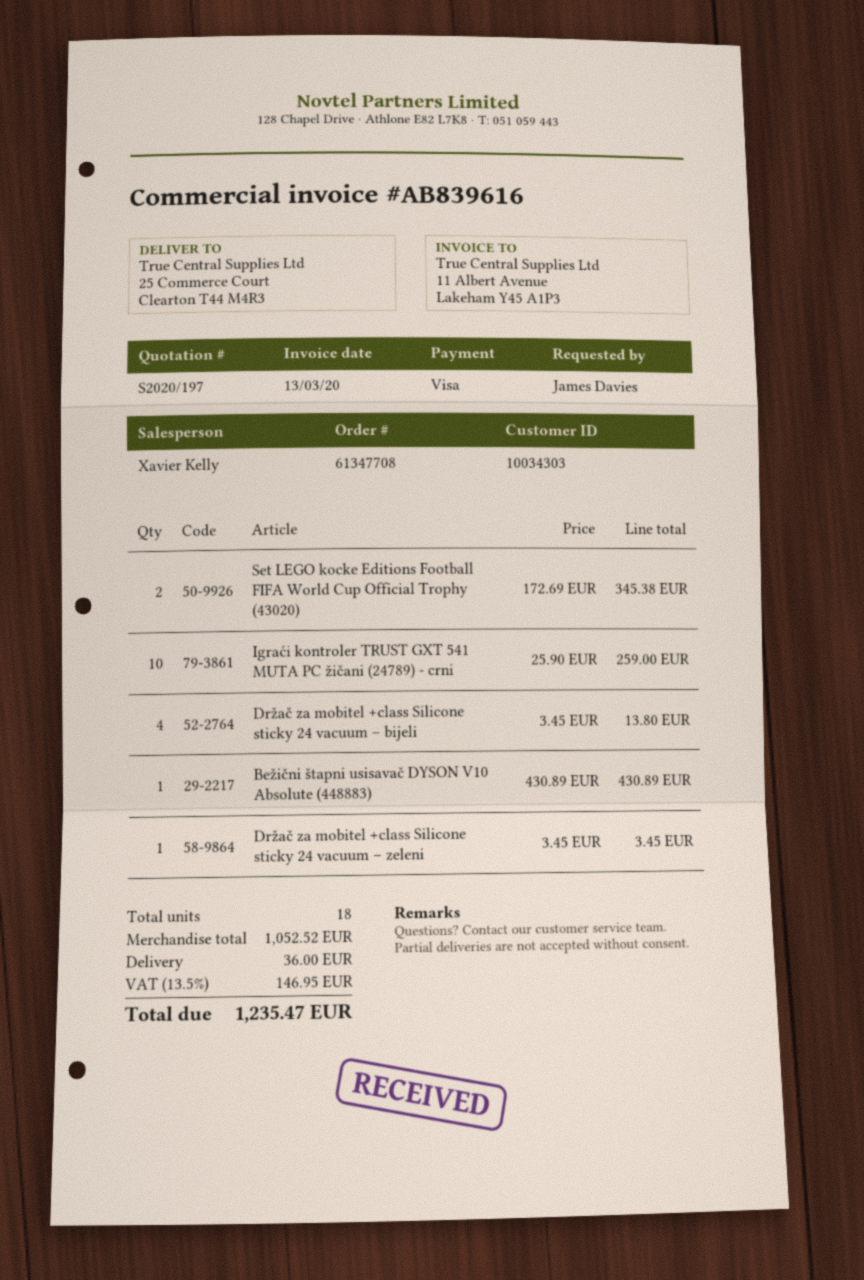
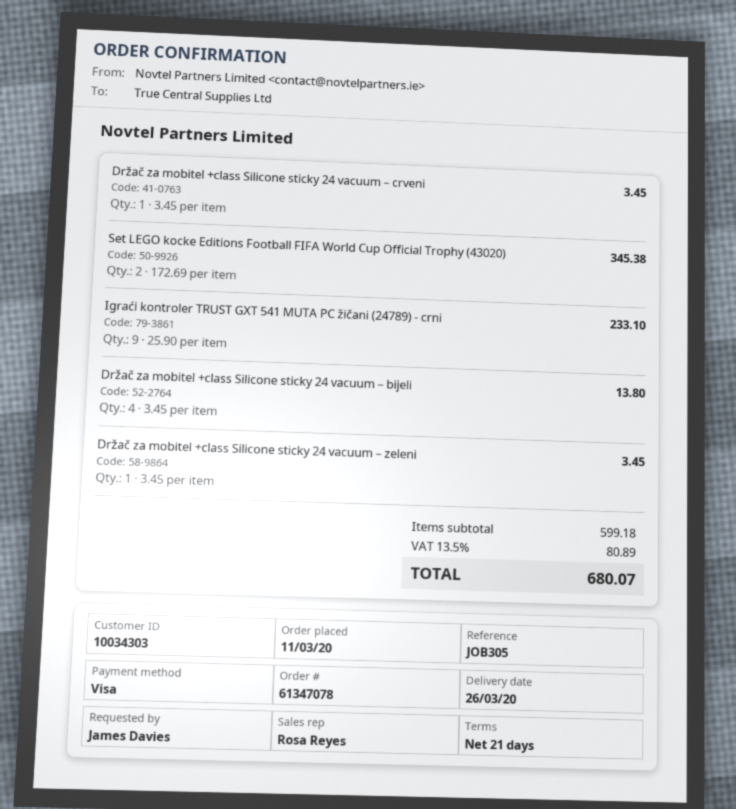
order number: 61347708 -> 61347078
sales rep: Xavier Kelly -> Rosa Reyes
Igraći kontroler TRUST GXT 541 MUTA PC žičani (24789) - crni: 10 x 25.90 = 259.00 -> 9 x 25.90 = 233.10
Bežični štapni usisavač DYSON V10 Absolute (448883): 1 x 430.89 = 430.89 -> none
Držač za mobitel +class Silicone sticky 24 vacuum – crveni: none -> 1 x 3.45 = 3.45
subtotal: 1052.52 -> 599.18
shipping: 36.00 -> none
tax: 13.5% = 146.95 -> 13.5% = 80.89
total: 1235.47 -> 680.07

